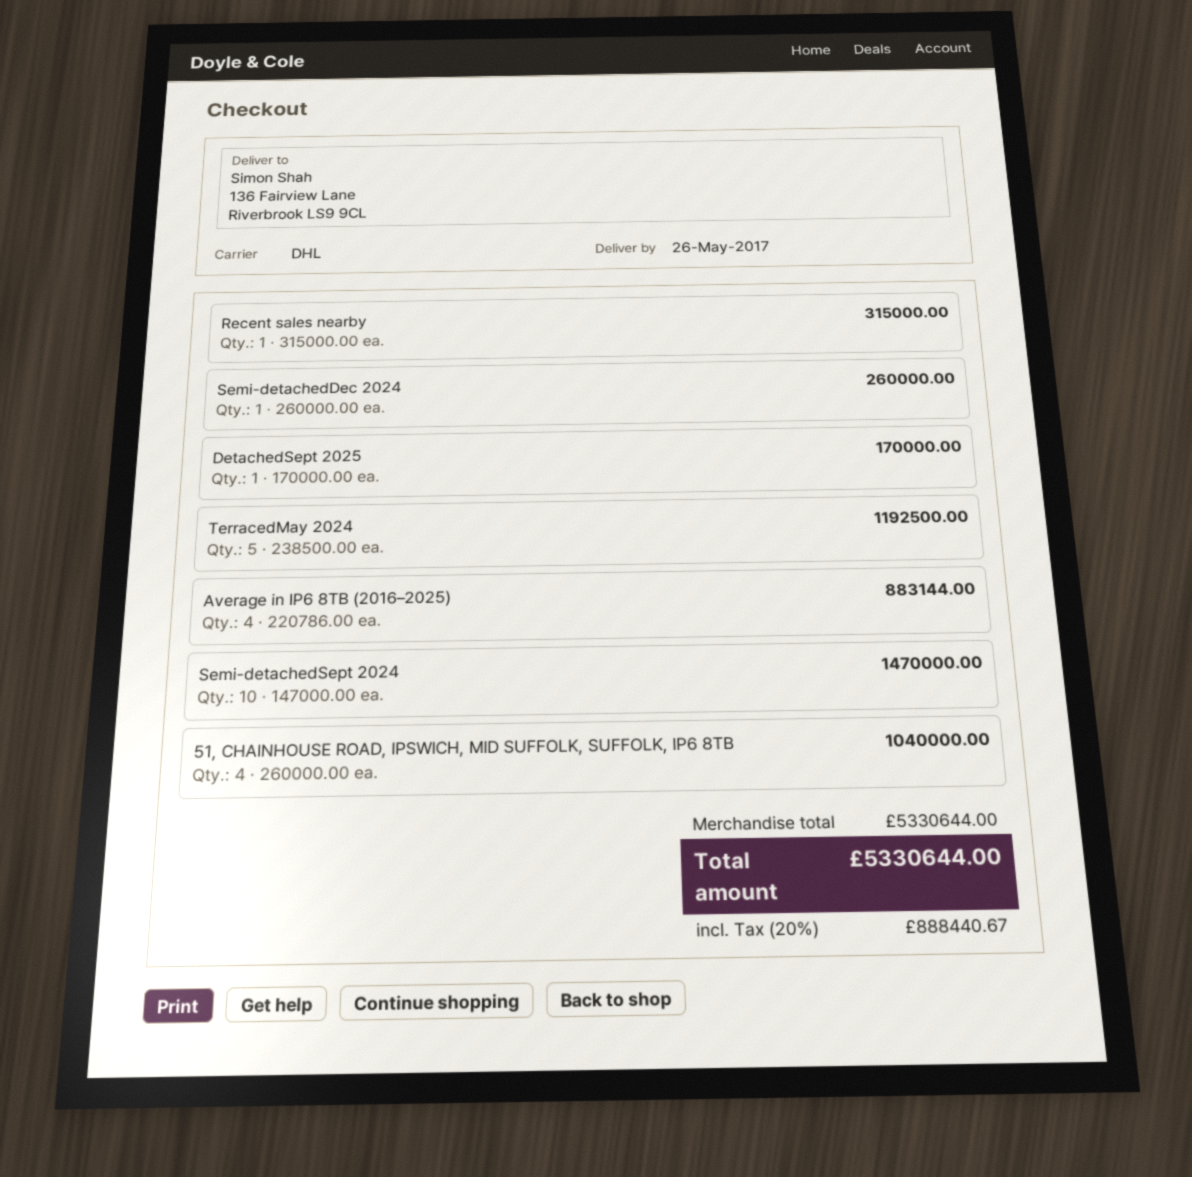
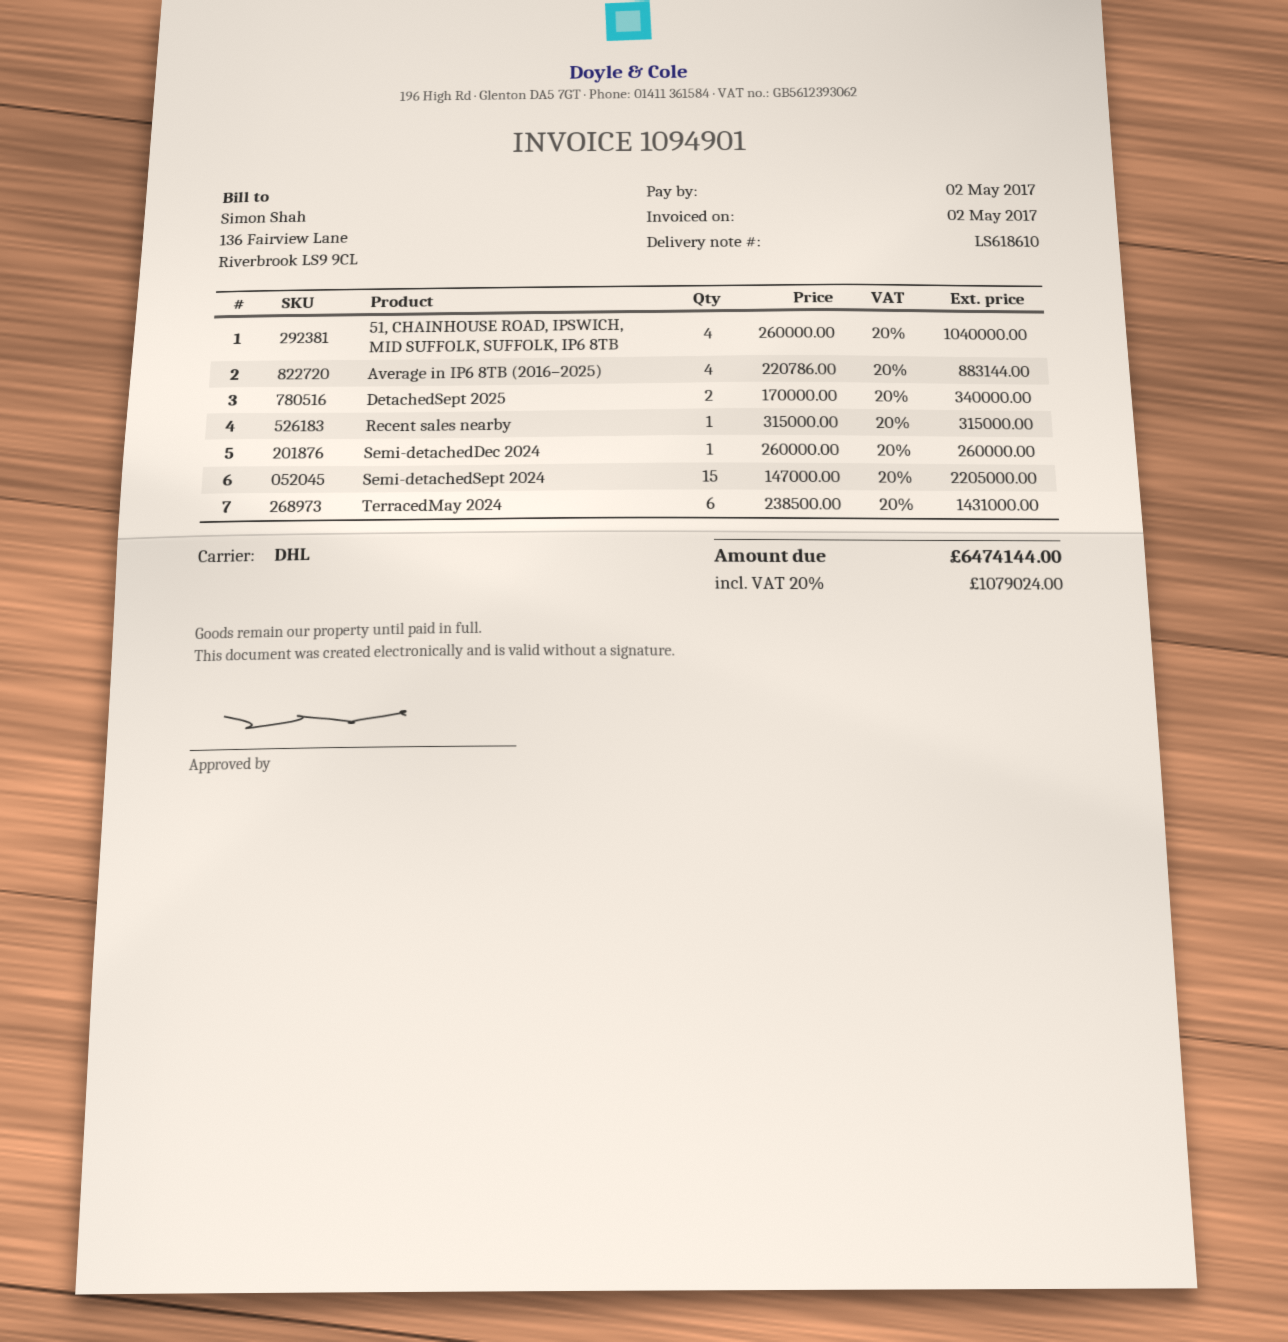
DetachedSept 2025: 1 x 170000.00 = 170000.00 -> 2 x 170000.00 = 340000.00
TerracedMay 2024: 5 x 238500.00 = 1192500.00 -> 6 x 238500.00 = 1431000.00
Semi-detachedSept 2024: 10 x 147000.00 = 1470000.00 -> 15 x 147000.00 = 2205000.00
tax: 20% = 888440.67 -> 20% = 1079024.00
total: 5330644.00 -> 6474144.00

